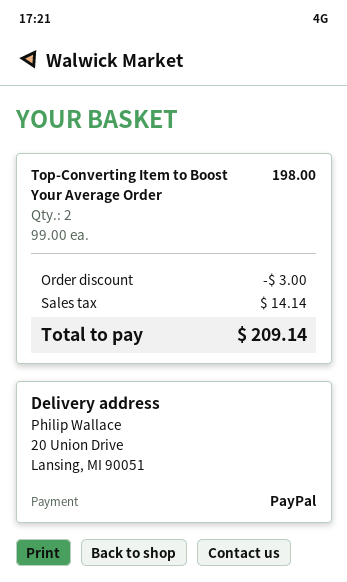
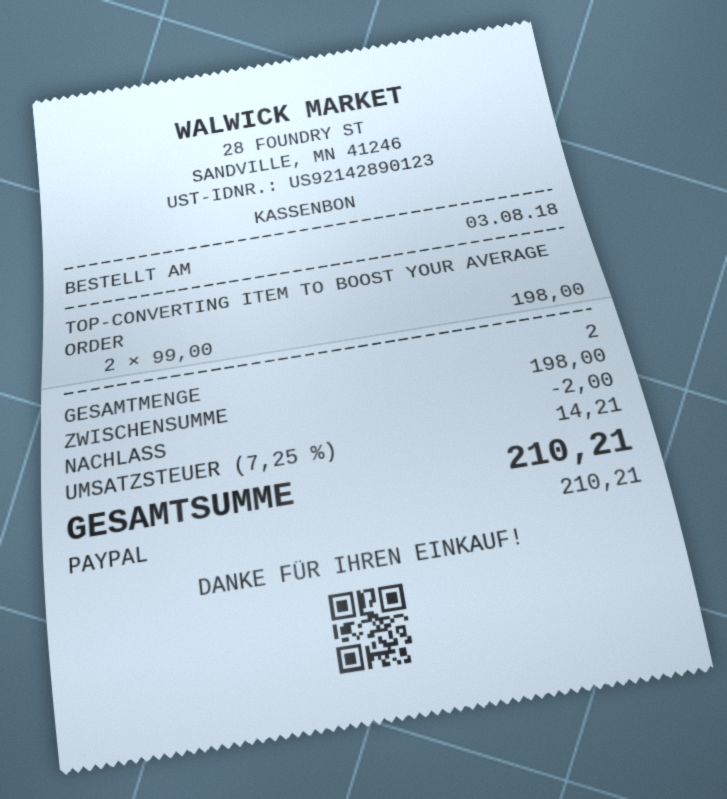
discount: 3.00 -> 2.00
tax: 14.14 -> 14.21
total: 209.14 -> 210.21

